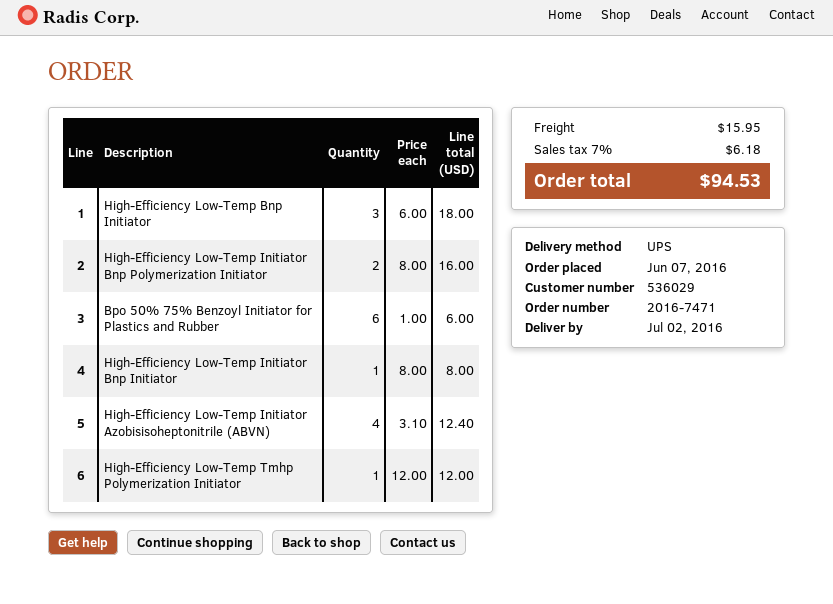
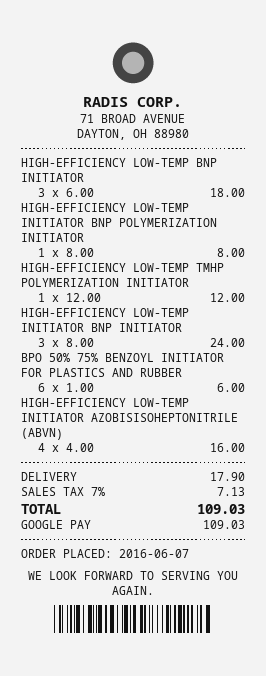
High-Efficiency Low-Temp Initiator Bnp Polymerization Initiator: 2 x 8.00 = 16.00 -> 1 x 8.00 = 8.00
High-Efficiency Low-Temp Initiator Bnp Initiator: 1 x 8.00 = 8.00 -> 3 x 8.00 = 24.00
High-Efficiency Low-Temp Initiator Azobisisoheptonitrile (ABVN): 4 x 3.10 = 12.40 -> 4 x 4.00 = 16.00
shipping: 15.95 -> 17.90
tax: 7% = 6.18 -> 7% = 7.13
total: 94.53 -> 109.03

